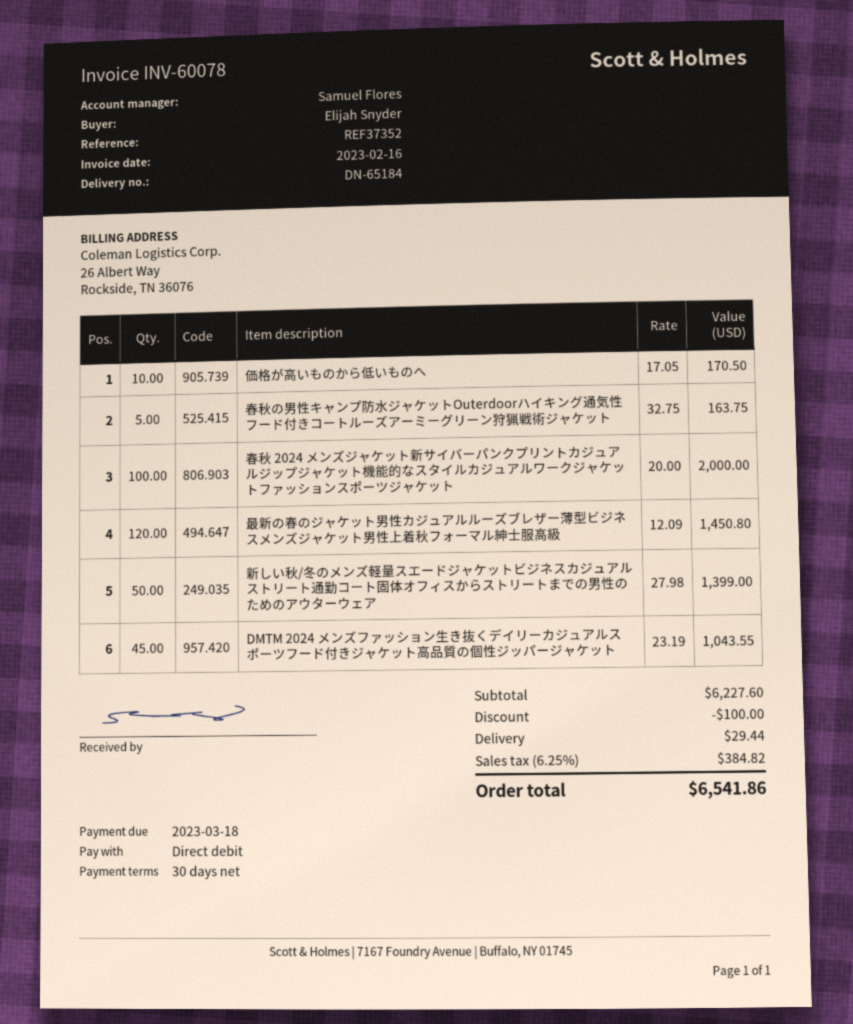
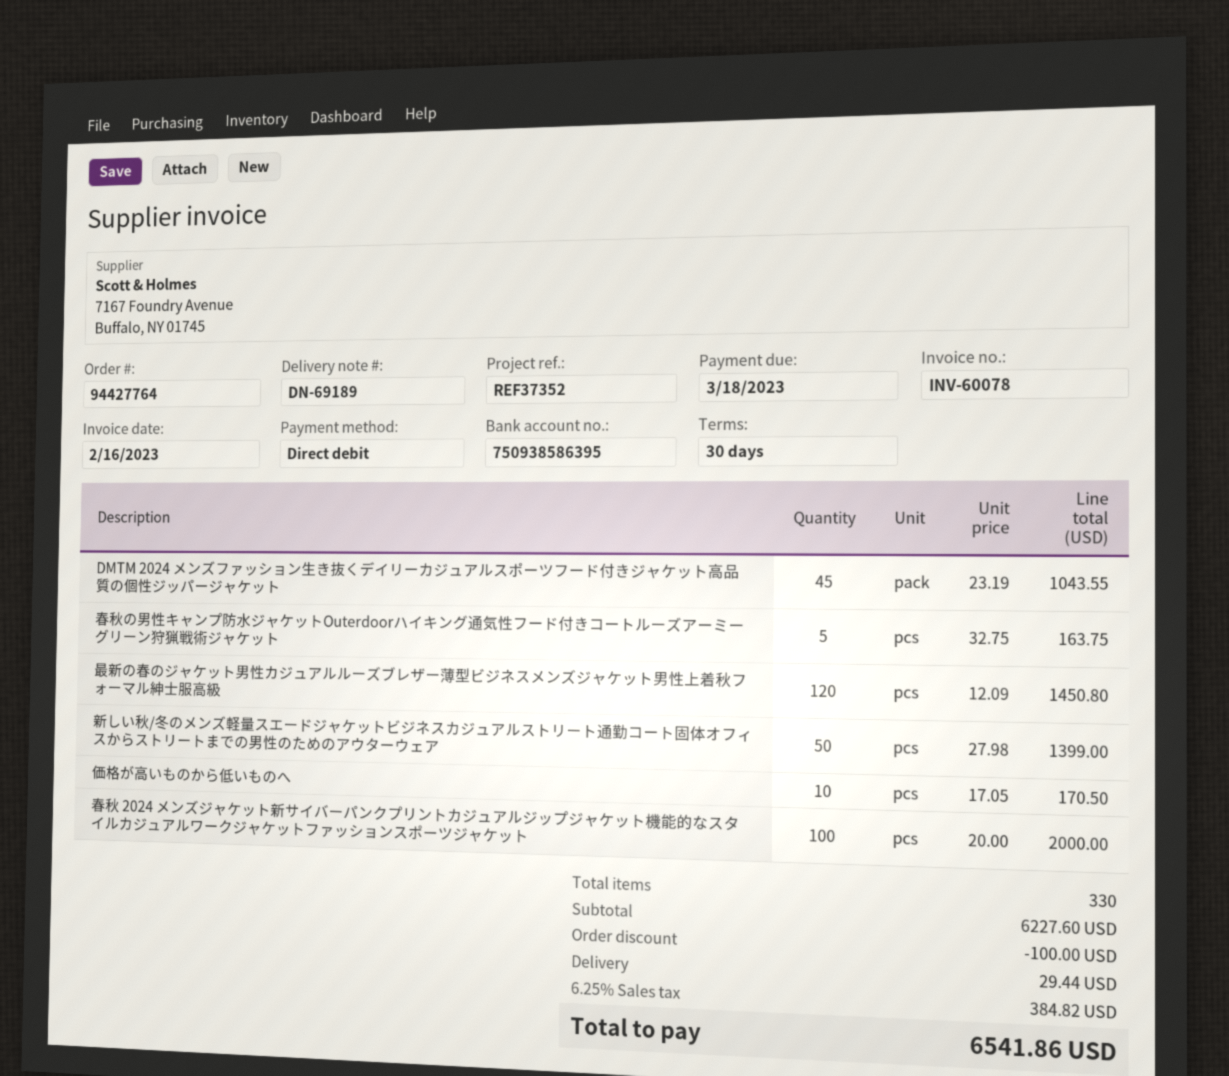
delivery note number: DN-65184 -> DN-69189

